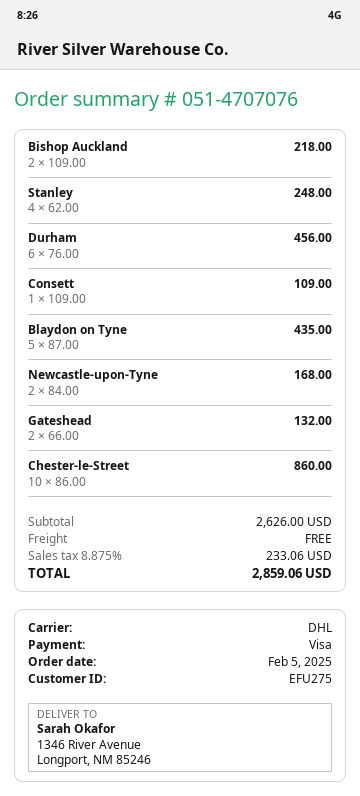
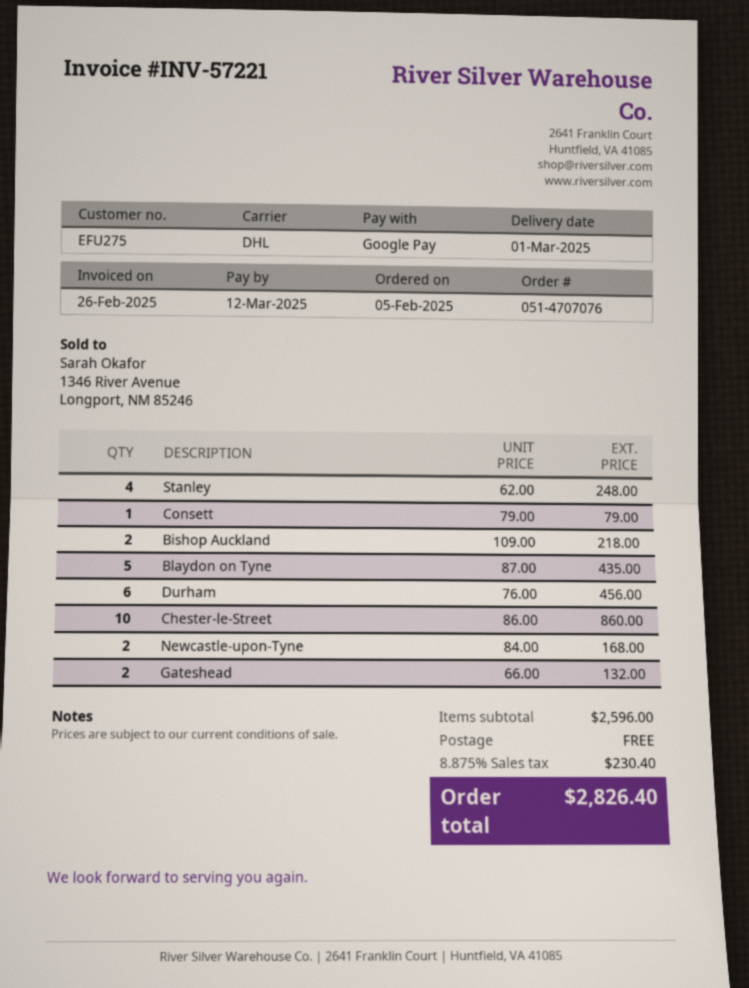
payment method: Visa -> Google Pay
Consett: 1 x 109.00 = 109.00 -> 1 x 79.00 = 79.00
subtotal: 2626.00 -> 2596.00
tax: 8.875% = 233.06 -> 8.875% = 230.40
total: 2859.06 -> 2826.40

